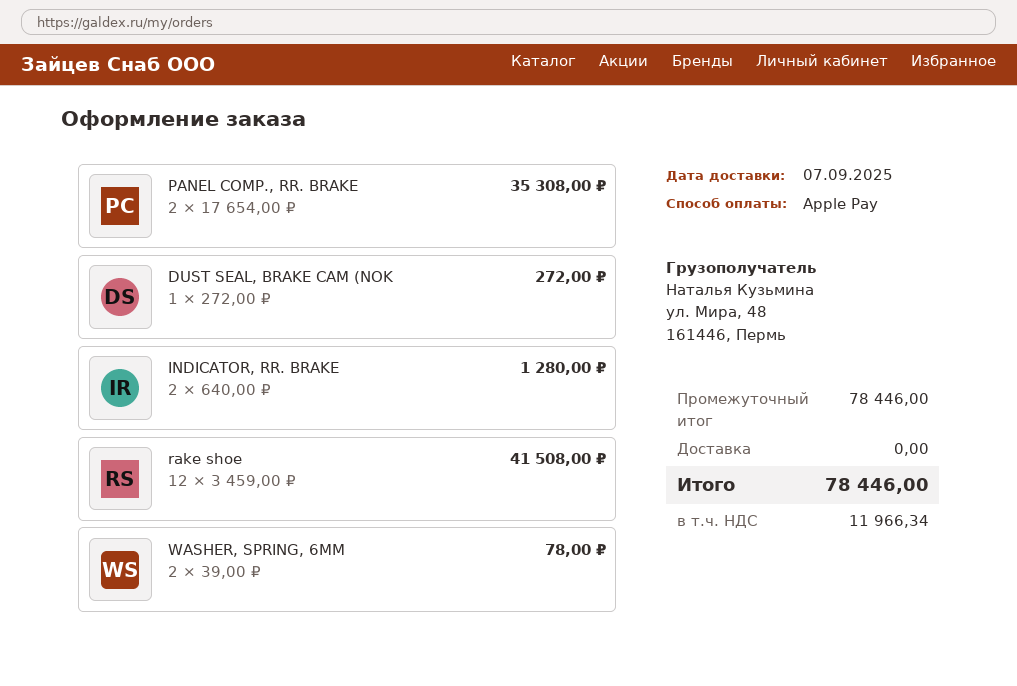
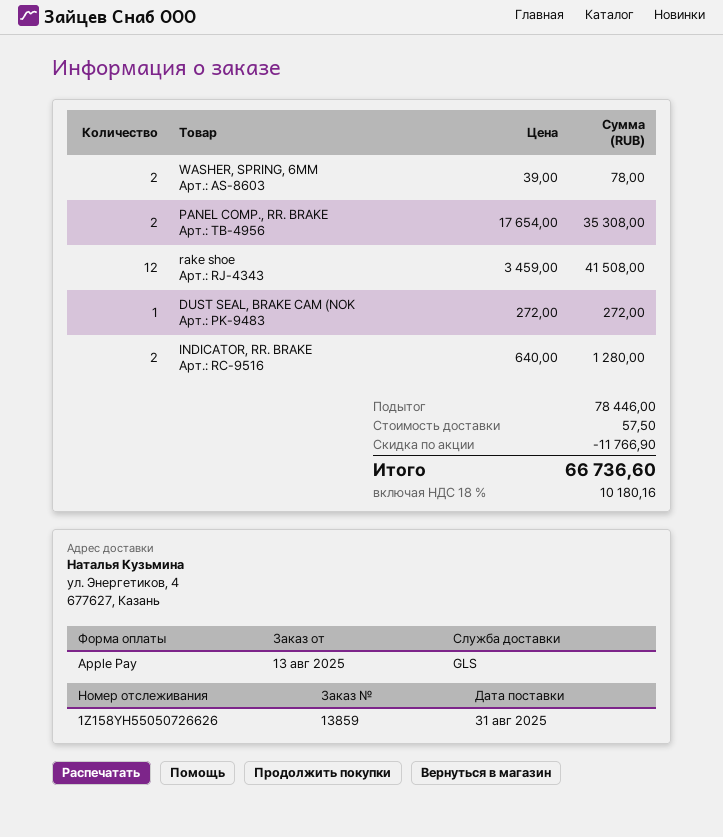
delivery date: 2025-09-07 -> 2025-08-31
ship to: ул. Мира, 48, 161446, Пермь -> ул. Энергетиков, 4, 677627, Казань
discount: none -> 11766.90
shipping: 0.00 -> 57.50
tax: 11966.34 -> 10180.16
total: 78446.00 -> 66736.60

